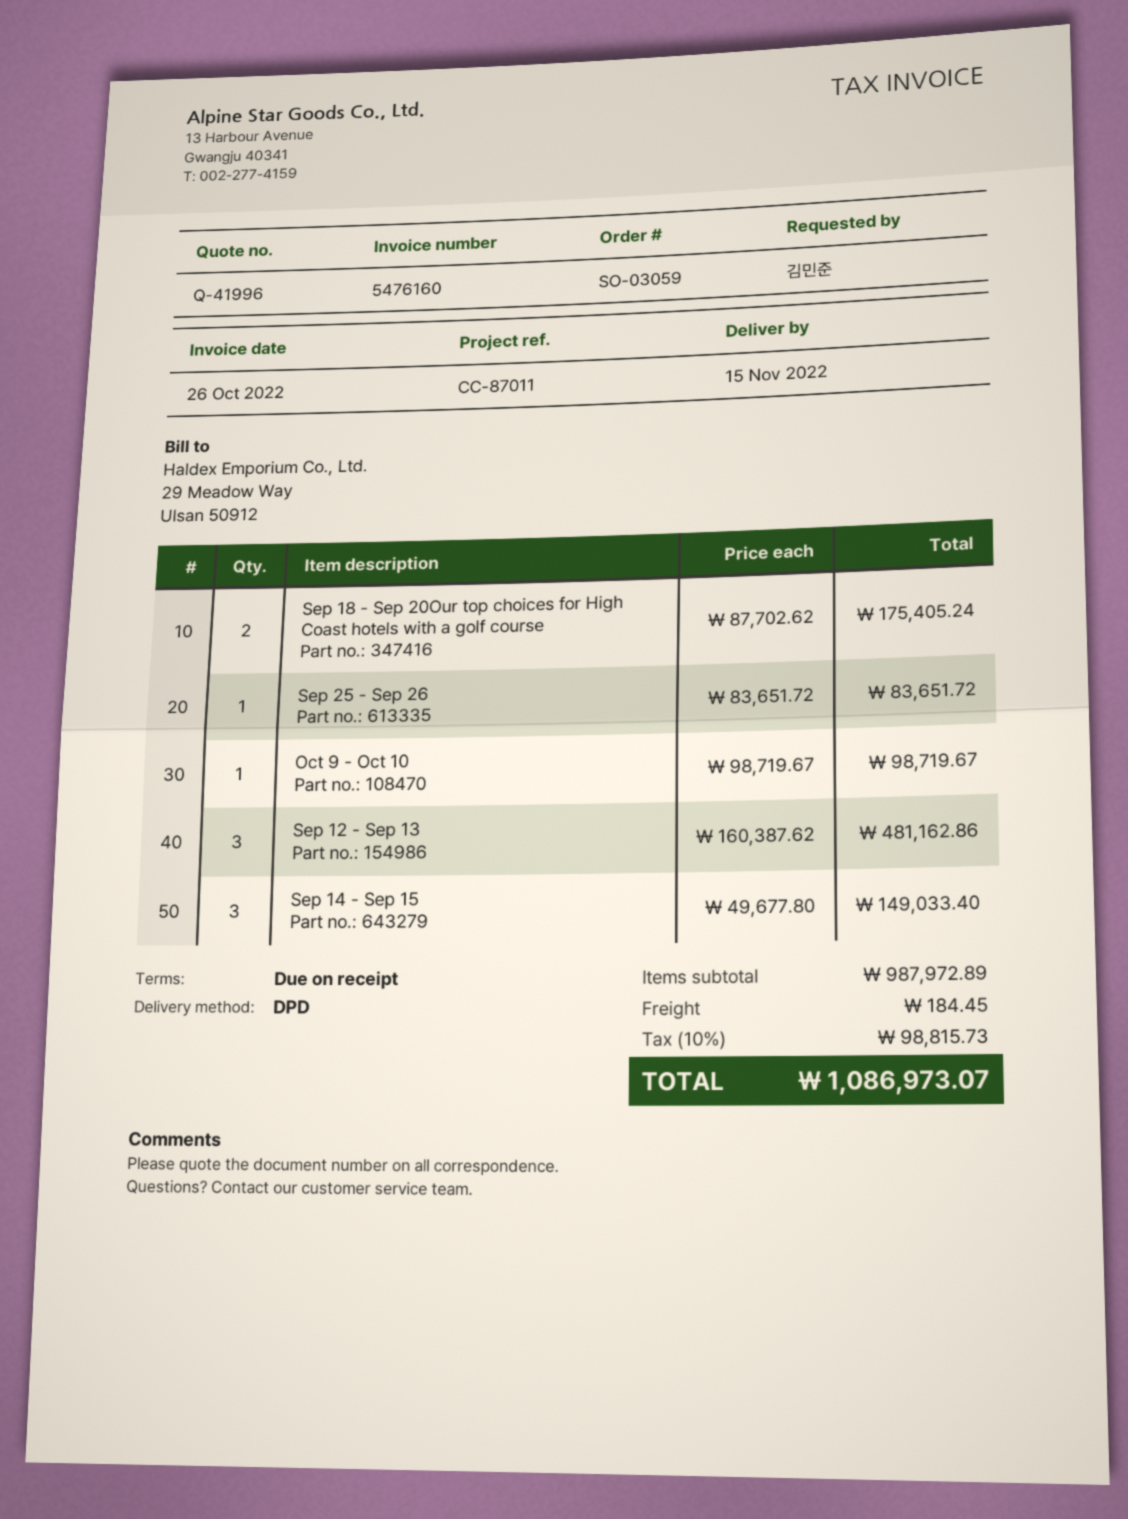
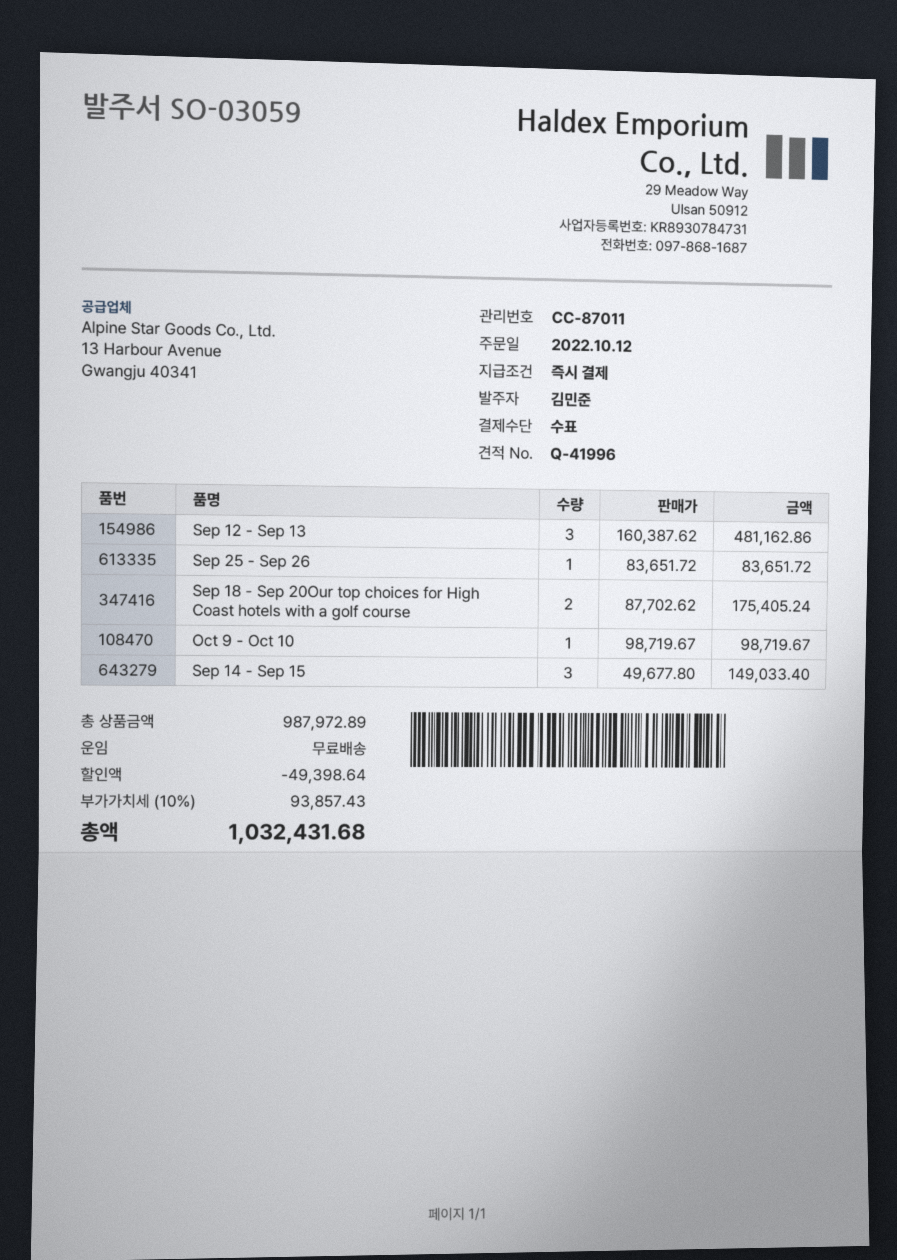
discount: none -> 49398.64
shipping: 184.45 -> 0.00
tax: 10% = 98815.73 -> 10% = 93857.43
total: 1086973.07 -> 1032431.68

